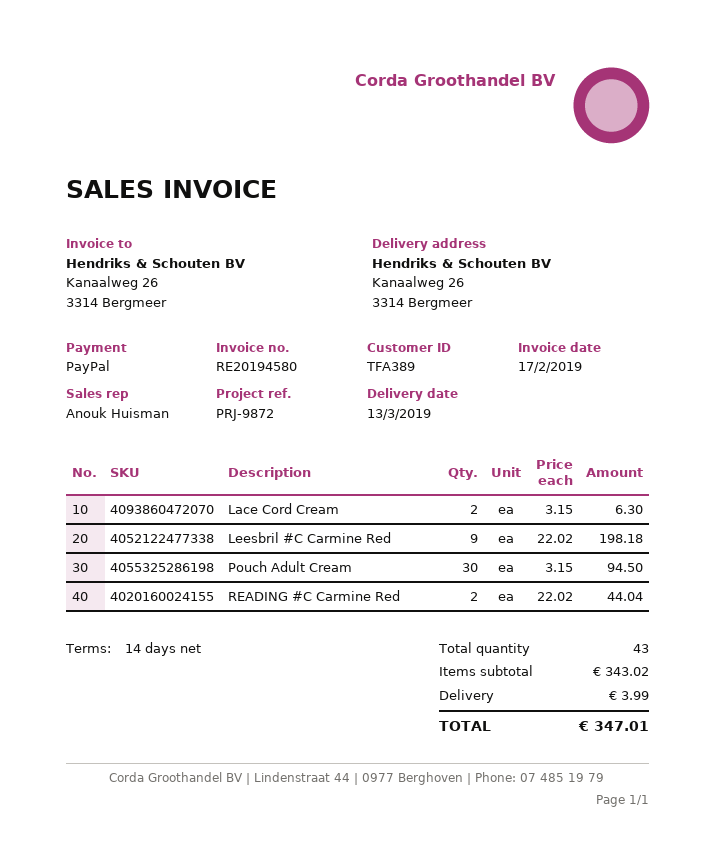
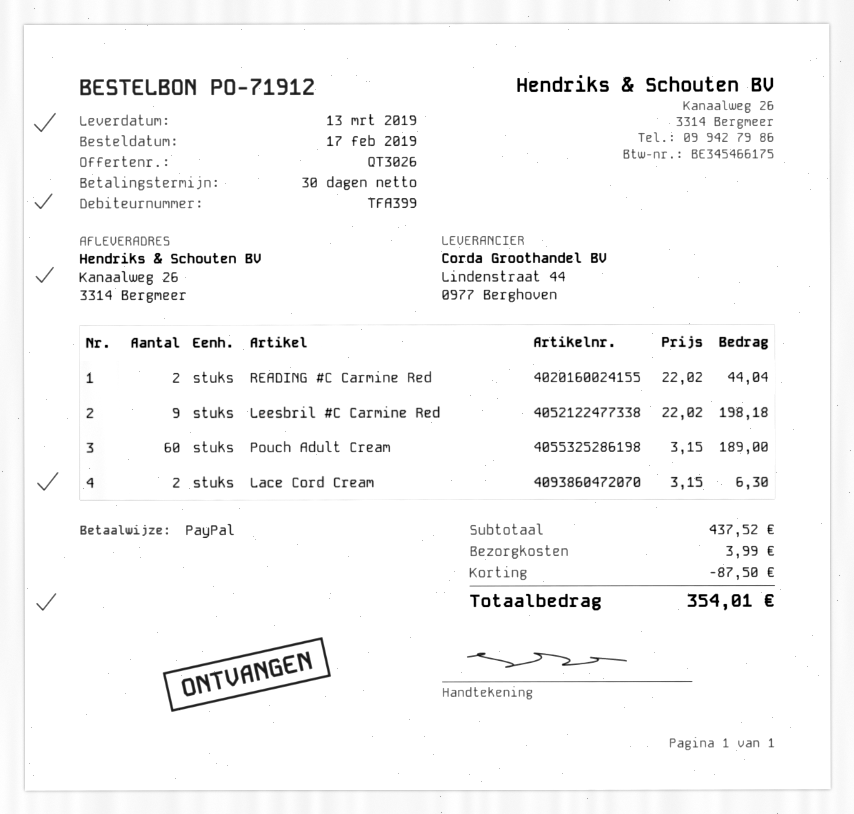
payment terms: 14 days -> 30 days
customer number: TFA389 -> TFA399
Pouch Adult Cream: 30 x 3.15 = 94.50 -> 60 x 3.15 = 189.00
subtotal: 343.02 -> 437.52
discount: none -> 87.50
total: 347.01 -> 354.01

